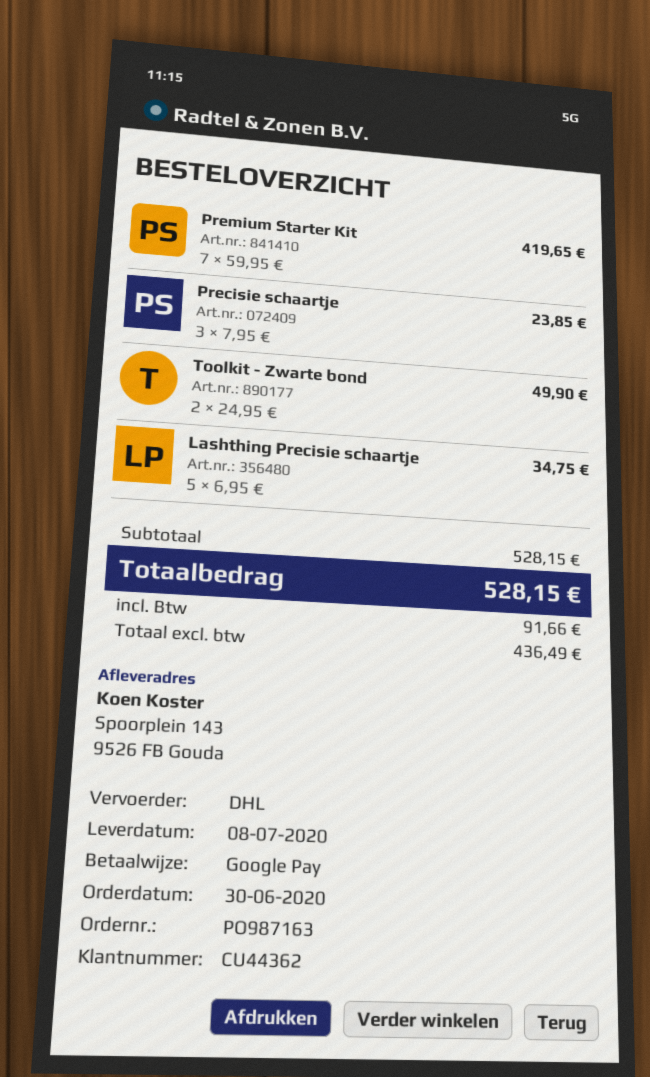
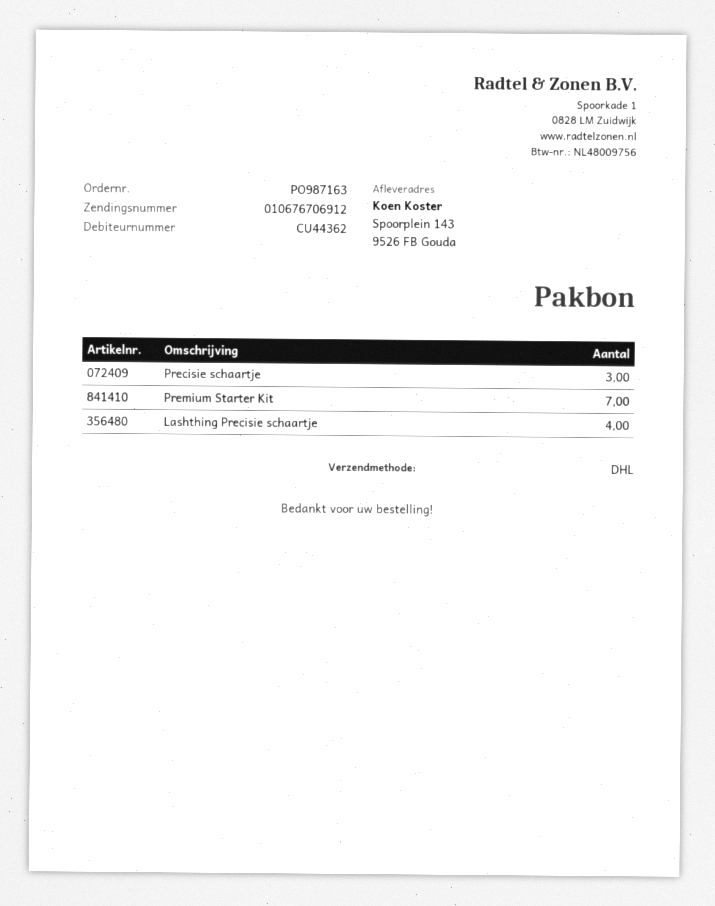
Toolkit - Zwarte bond: 2 -> none
Lashthing Precisie schaartje: 5 -> 4

